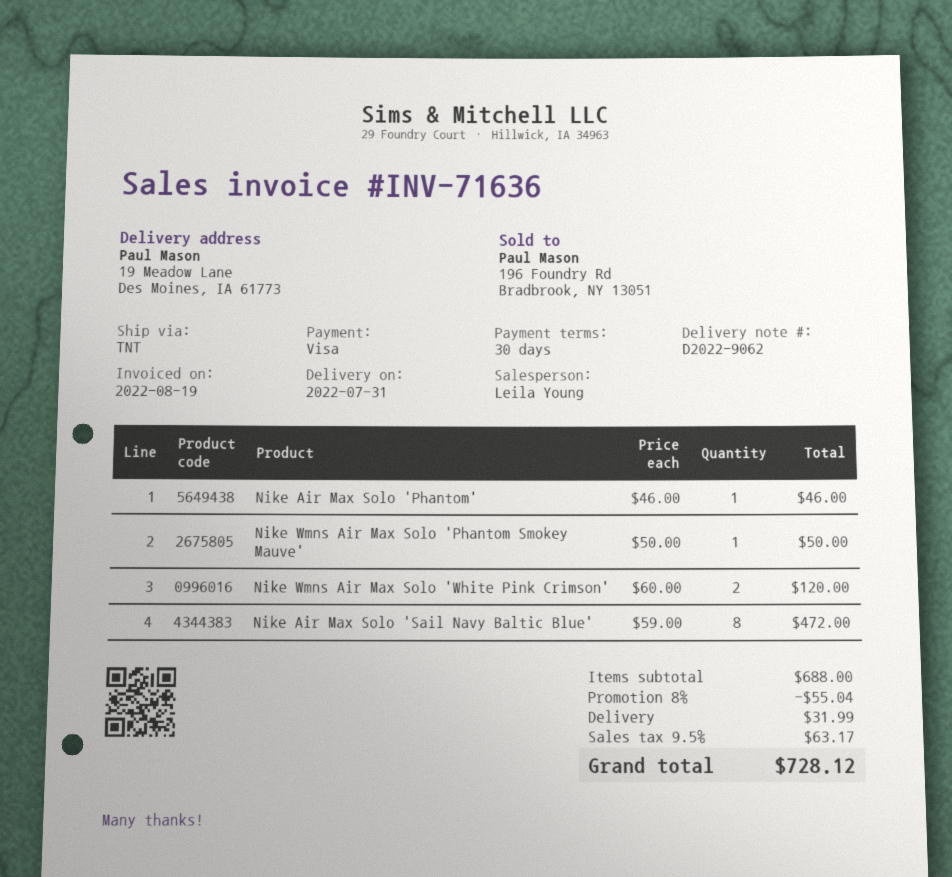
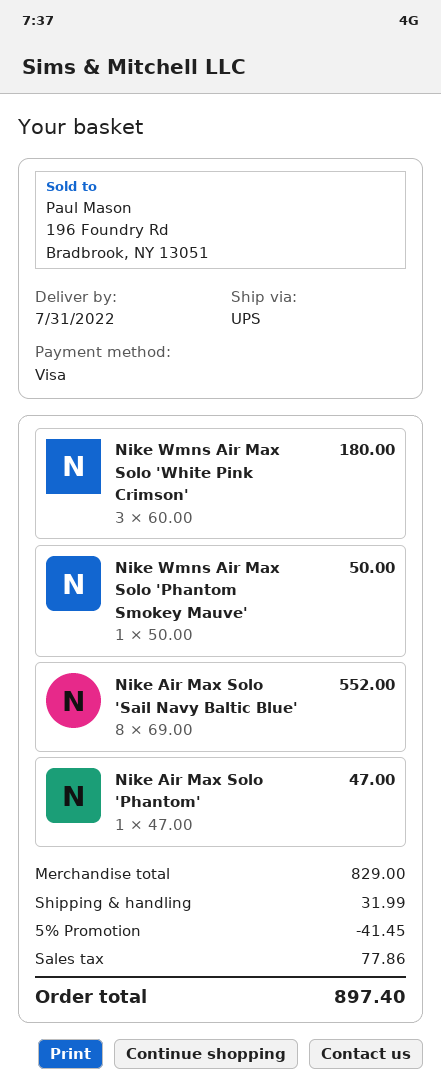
shipping method: TNT -> UPS
Nike Air Max Solo 'Phantom': 1 x 46.00 = 46.00 -> 1 x 47.00 = 47.00
Nike Wmns Air Max Solo 'White Pink Crimson': 2 x 60.00 = 120.00 -> 3 x 60.00 = 180.00
Nike Air Max Solo 'Sail Navy Baltic Blue': 8 x 59.00 = 472.00 -> 8 x 69.00 = 552.00
subtotal: 688.00 -> 829.00
discount: 8% = 55.04 -> 5% = 41.45
tax: 63.17 -> 77.86
total: 728.12 -> 897.40

